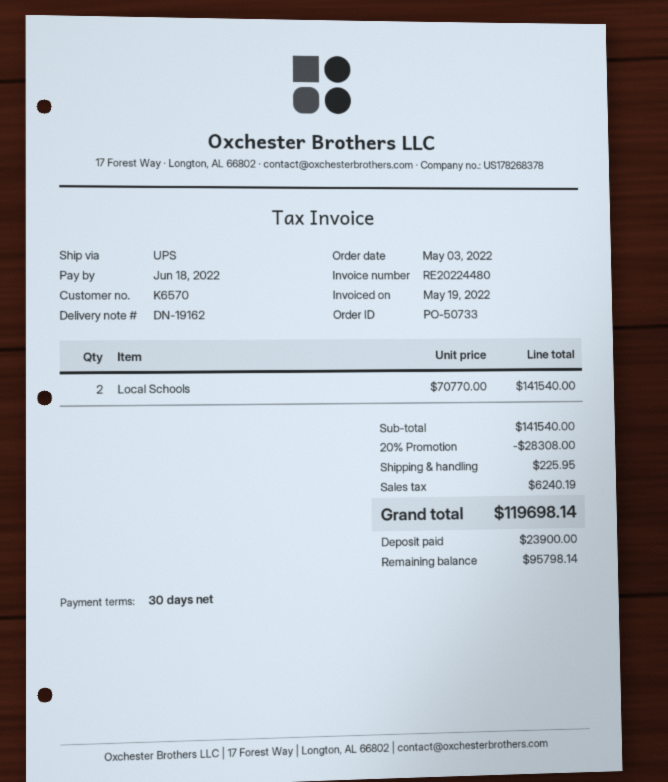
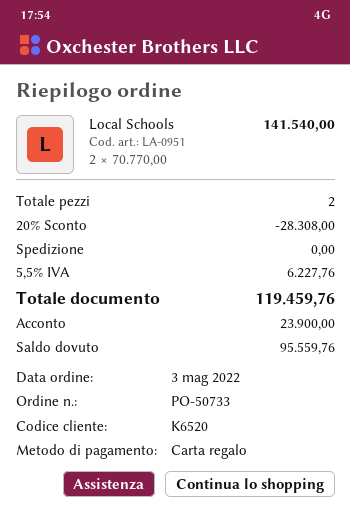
customer number: K6570 -> K6520
shipping: 225.95 -> 0.00
tax: 6240.19 -> 6227.76
total: 119698.14 -> 119459.76
balance: 95798.14 -> 95559.76

